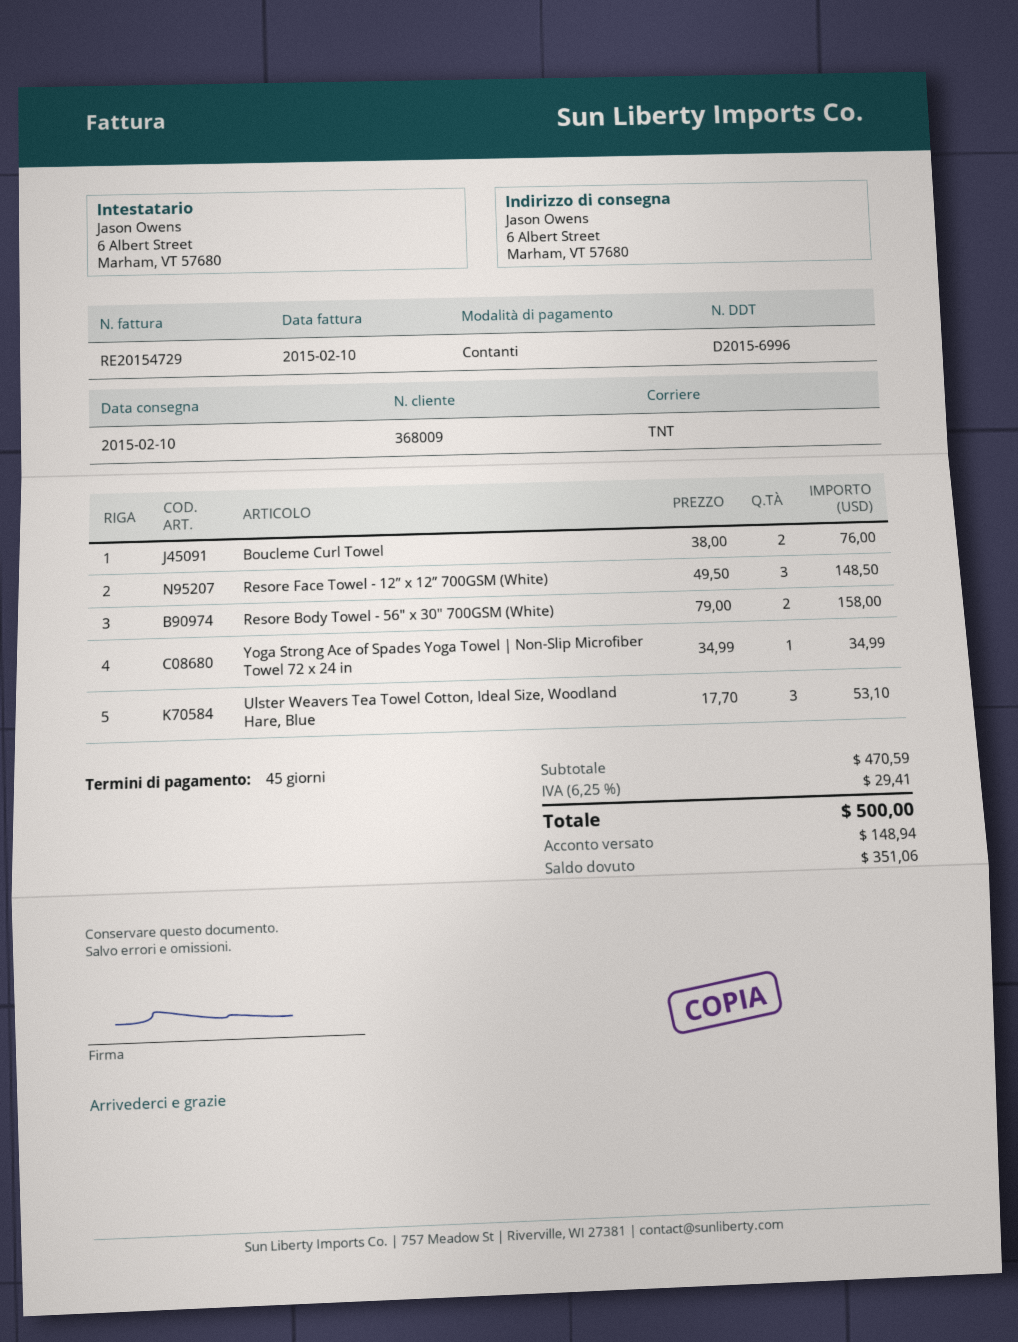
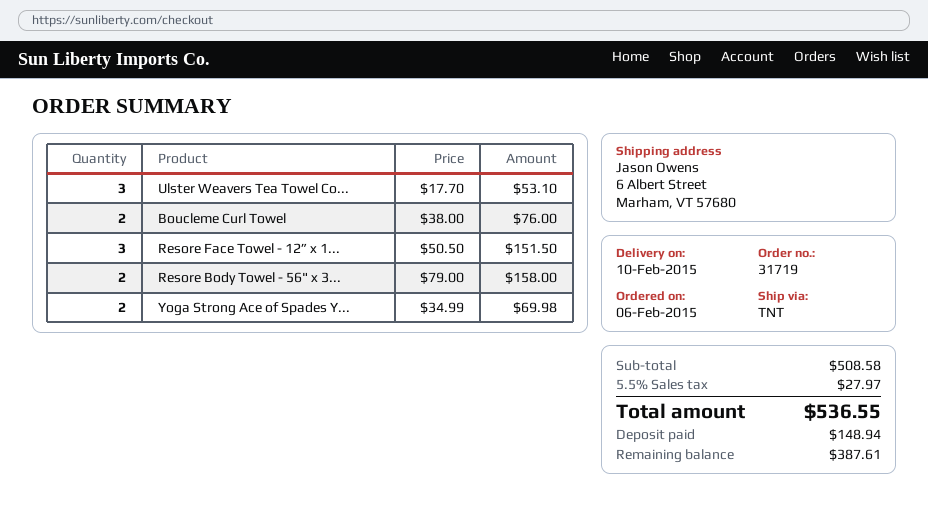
Resore Face Towel - 12” x 12” 700GSM (White): 3 x 49.50 = 148.50 -> 3 x 50.50 = 151.50
Yoga Strong Ace of Spades Yoga Towel | Non-Slip Microfiber Towel 72 x 24 in: 1 x 34.99 = 34.99 -> 2 x 34.99 = 69.98
subtotal: 470.59 -> 508.58
tax: 6.25% = 29.41 -> 5.5% = 27.97
total: 500.00 -> 536.55
balance: 351.06 -> 387.61

